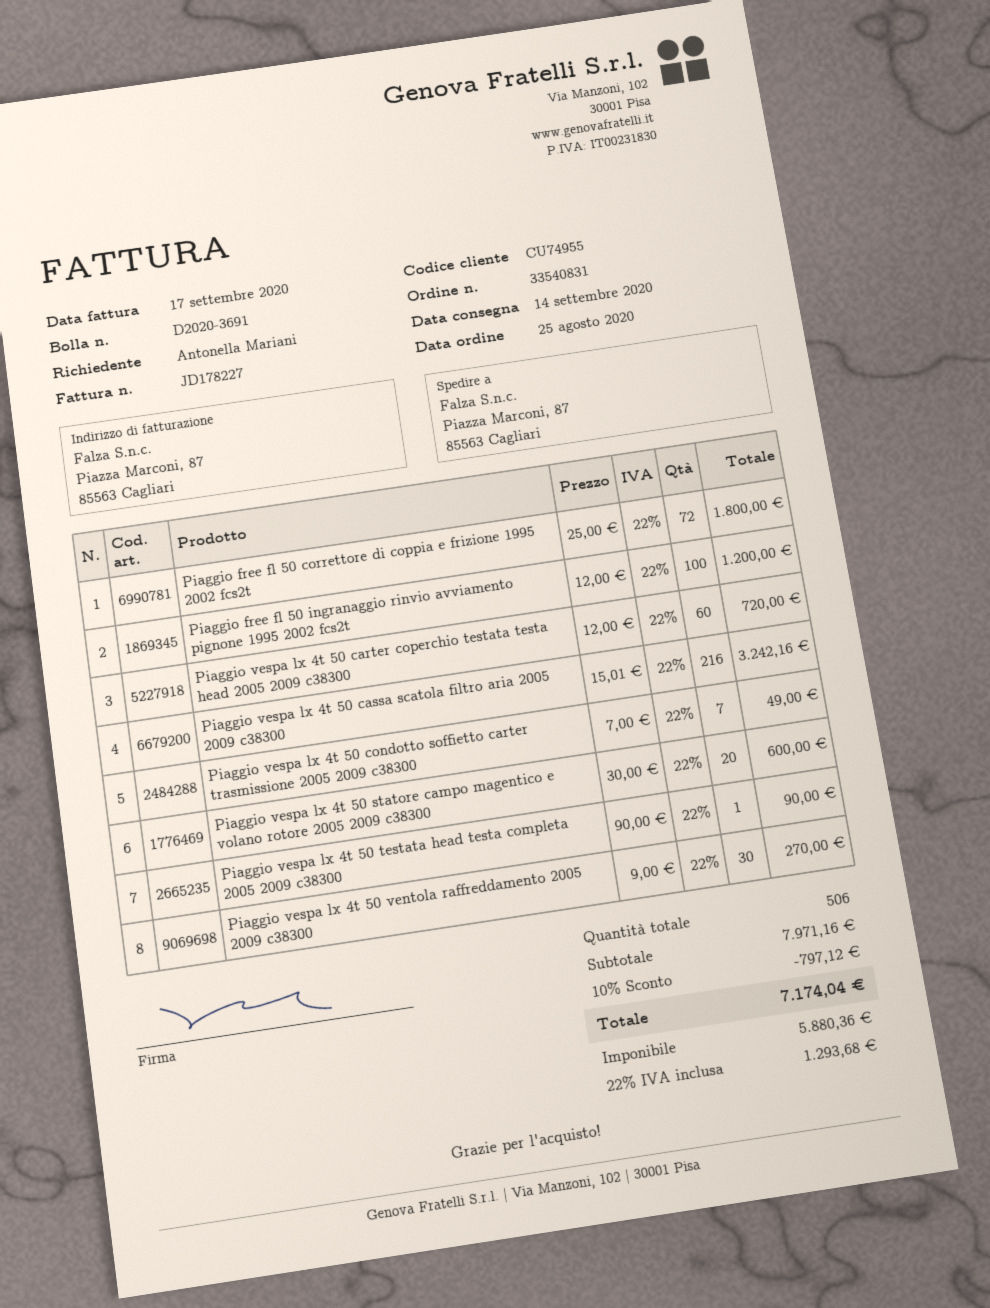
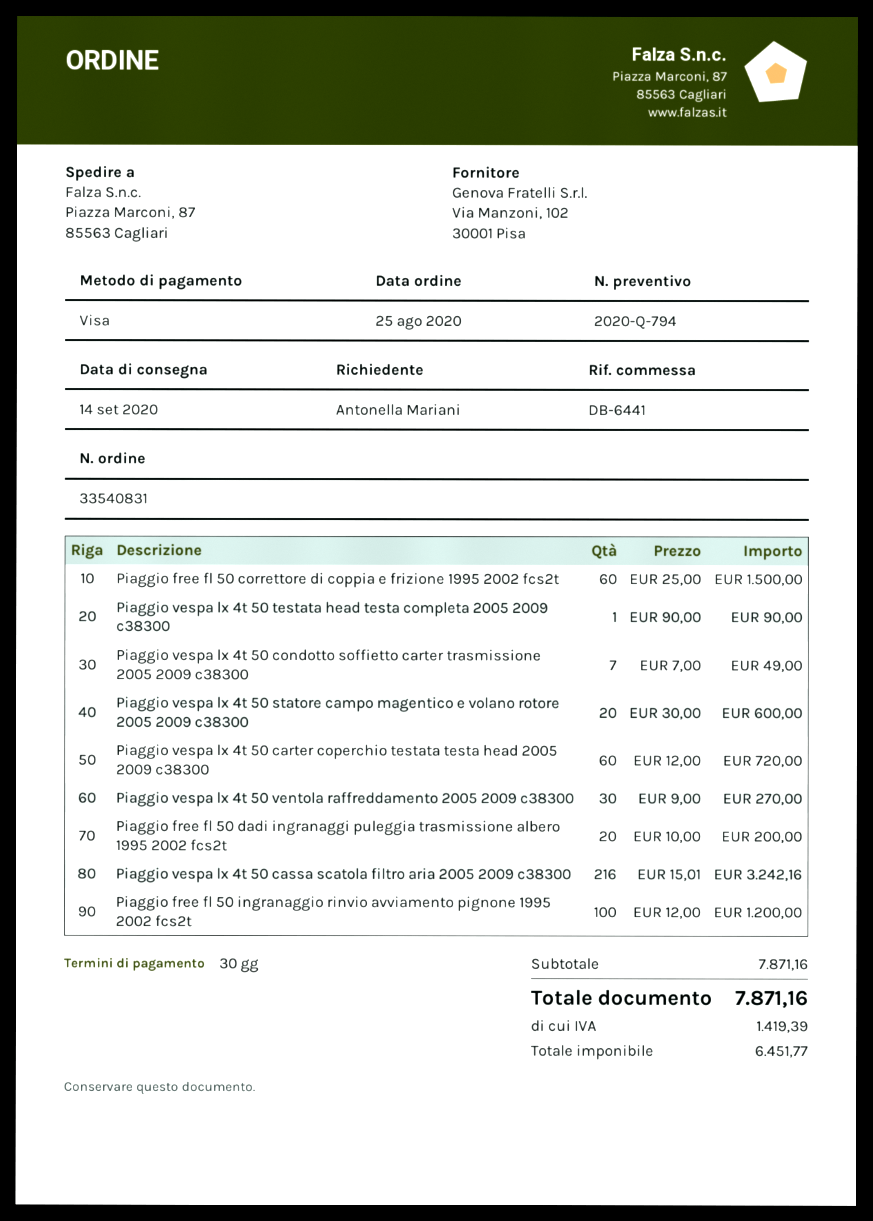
Piaggio free fl 50 correttore di coppia e frizione 1995 2002 fcs2t: 72 x 25.00 = 1800.00 -> 60 x 25.00 = 1500.00
Piaggio free fl 50 dadi ingranaggi puleggia trasmissione albero 1995 2002 fcs2t: none -> 20 x 10.00 = 200.00
subtotal: 7971.16 -> 7871.16
discount: 10% = 797.12 -> none
net: 5880.36 -> 6451.77
tax: 1293.68 -> 1419.39
total: 7174.04 -> 7871.16

